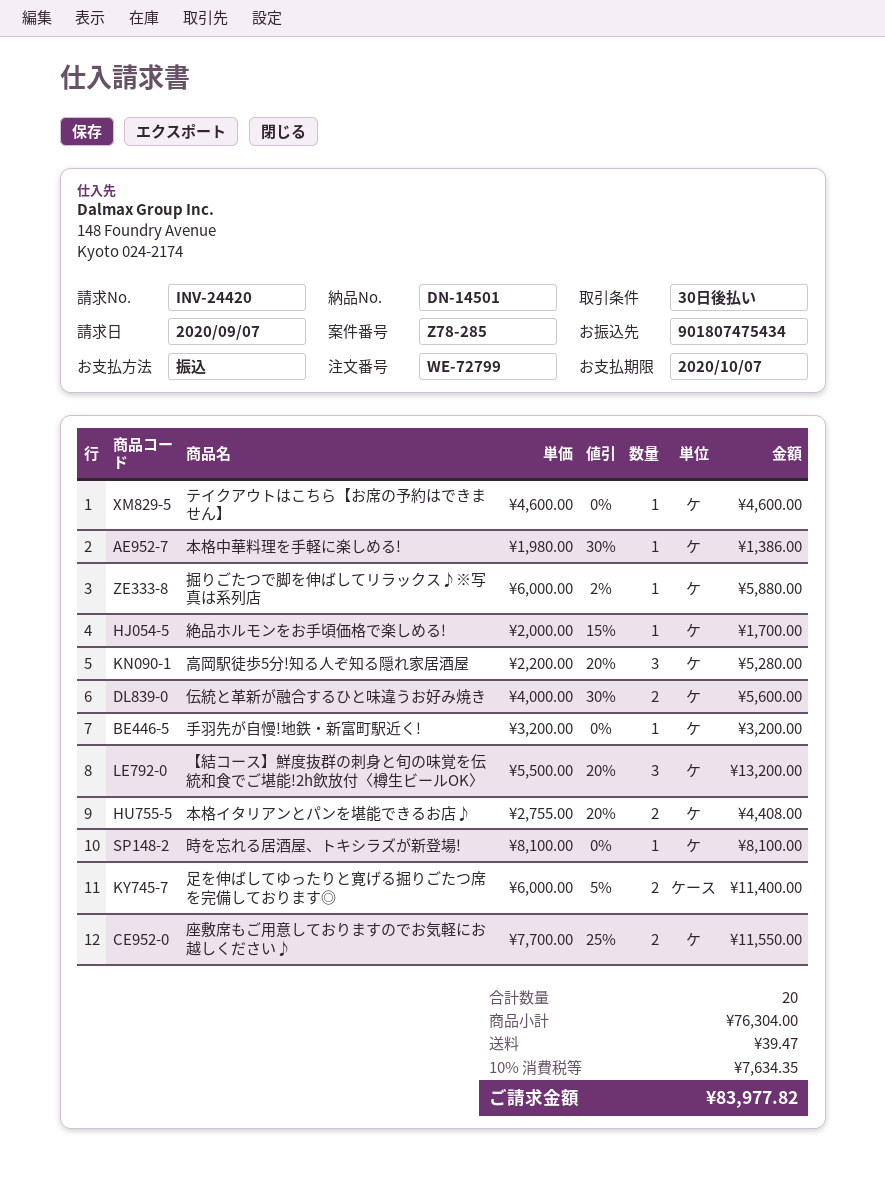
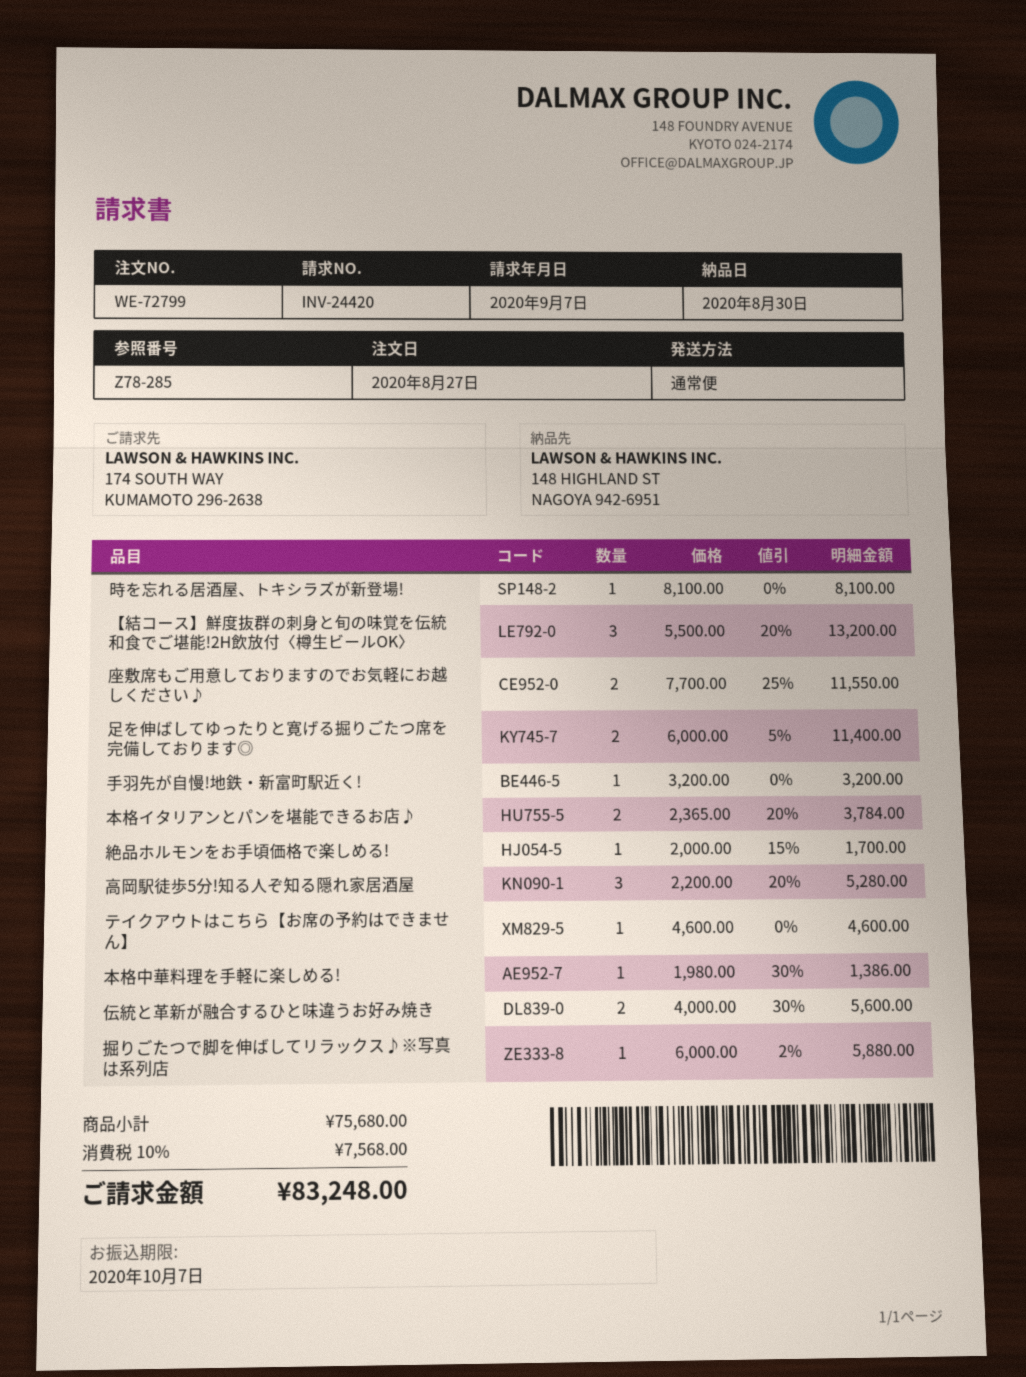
本格イタリアンとパンを堪能できるお店♪: 2 x 2755.00 - 20% = 4408.00 -> 2 x 2365.00 - 20% = 3784.00
subtotal: 76304.00 -> 75680.00
shipping: 39.47 -> none
tax: 10% = 7634.35 -> 10% = 7568.00
total: 83977.82 -> 83248.00

